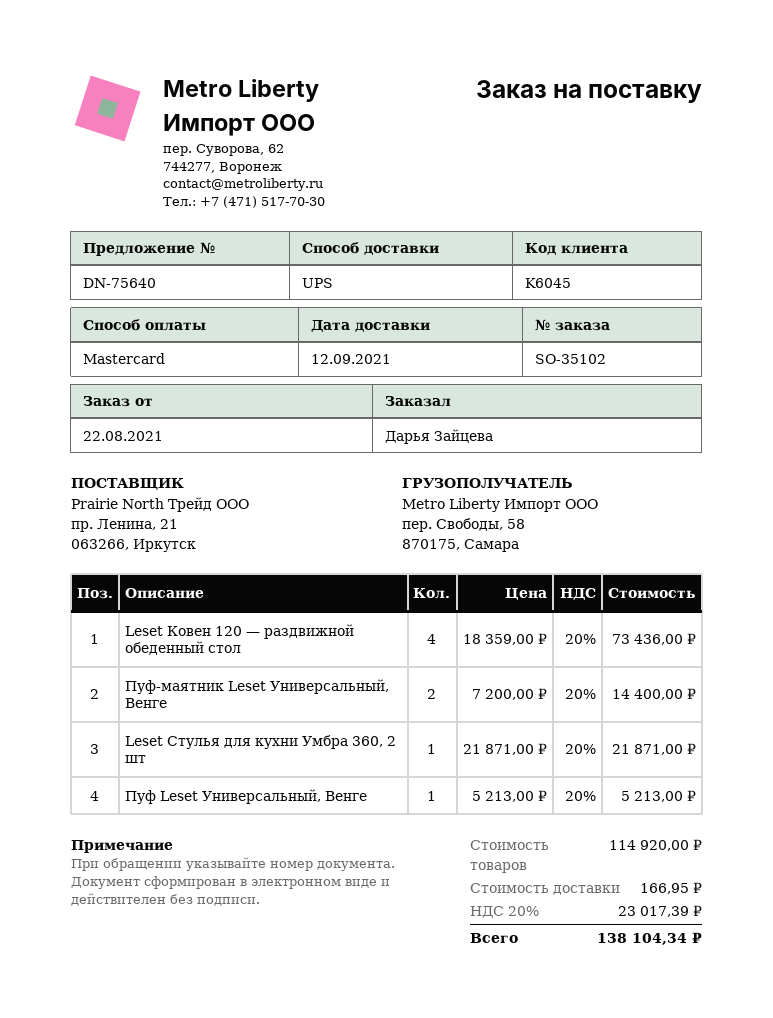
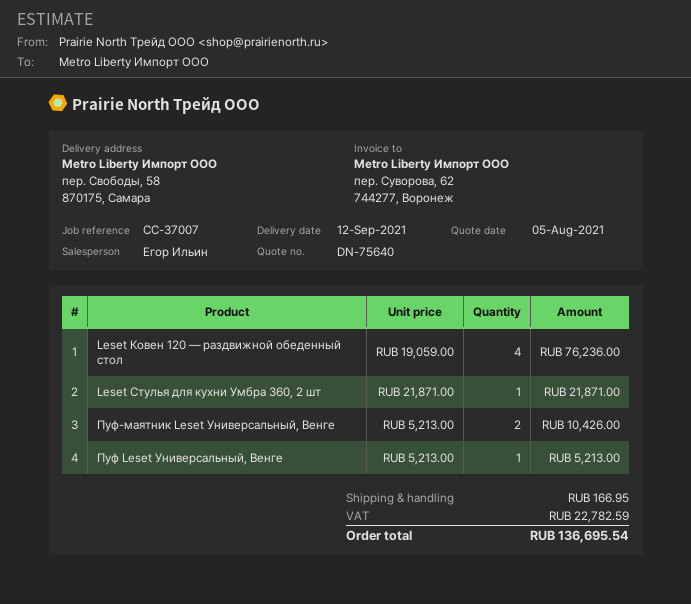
Leset Ковен 120 — раздвижной обеденный стол: 4 x 18359.00 = 73436.00 -> 4 x 19059.00 = 76236.00
Пуф-маятник Leset Универсальный, Венге: 2 x 7200.00 = 14400.00 -> 2 x 5213.00 = 10426.00
tax: 23017.39 -> 22782.59
total: 138104.34 -> 136695.54

